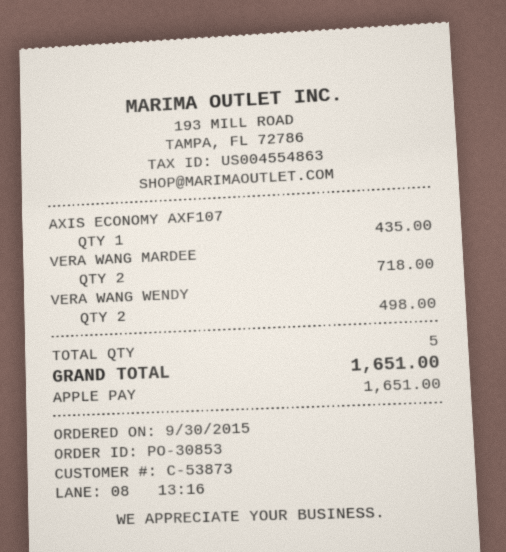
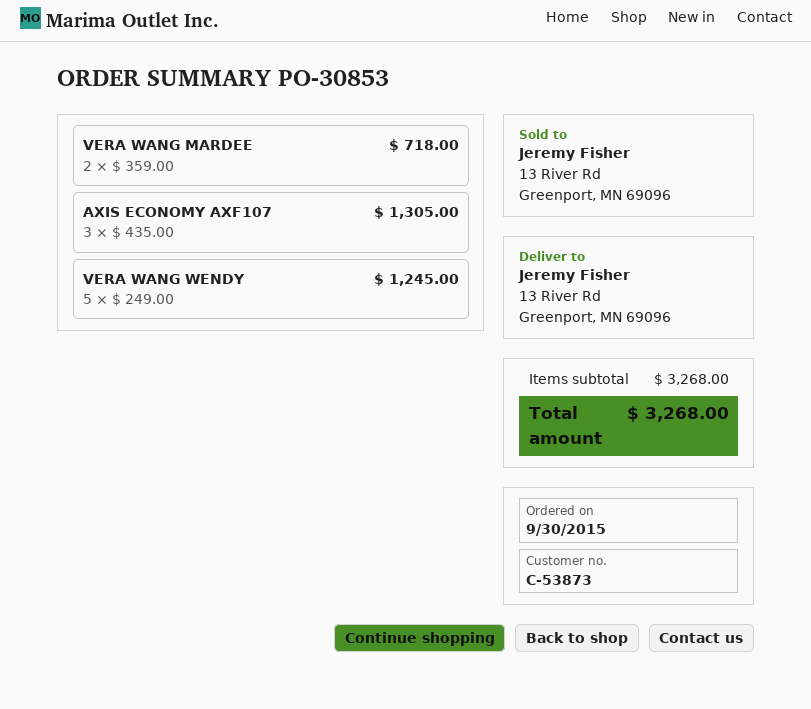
AXIS ECONOMY AXF107: 1 for 435.00 -> 3 for 1305.00
VERA WANG WENDY: 2 for 498.00 -> 5 for 1245.00
total: 1651.00 -> 3268.00

